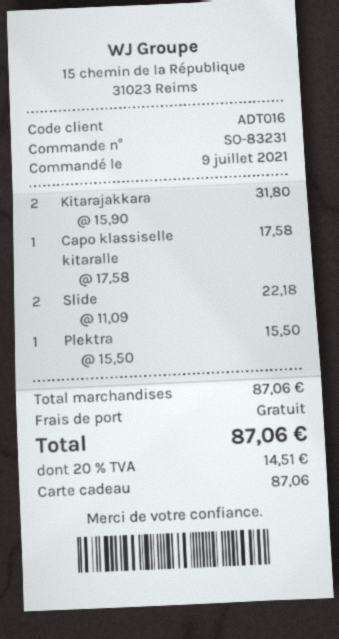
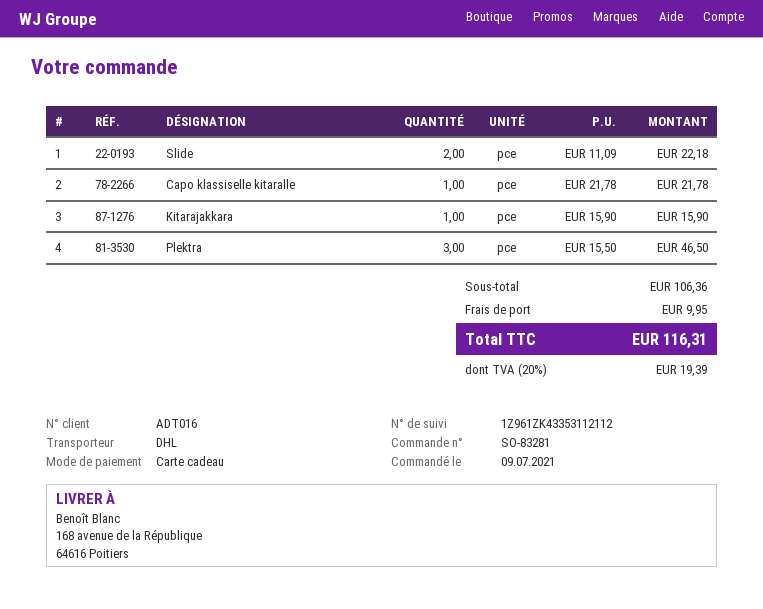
order number: SO-83231 -> SO-83281
Kitarajakkara: 2 x 15.90 = 31.80 -> 1 x 15.90 = 15.90
Capo klassiselle kitaralle: 1 x 17.58 = 17.58 -> 1 x 21.78 = 21.78
Plektra: 1 x 15.50 = 15.50 -> 3 x 15.50 = 46.50
subtotal: 87.06 -> 106.36
shipping: 0.00 -> 9.95
tax: 20% = 14.51 -> 20% = 19.39
total: 87.06 -> 116.31

